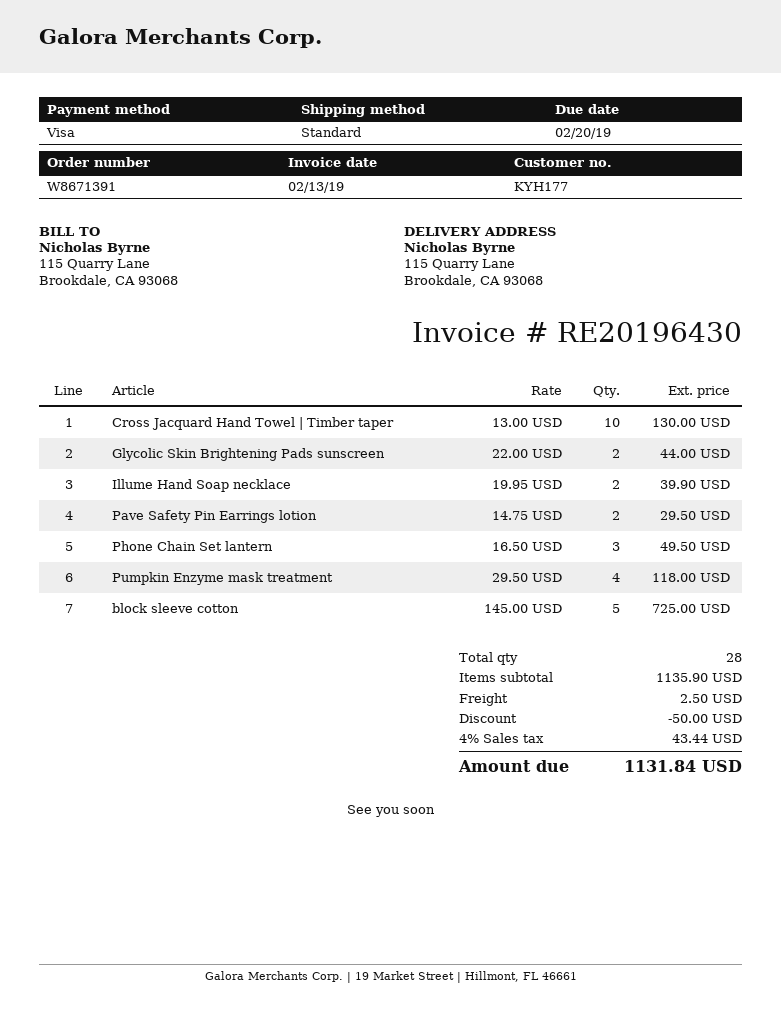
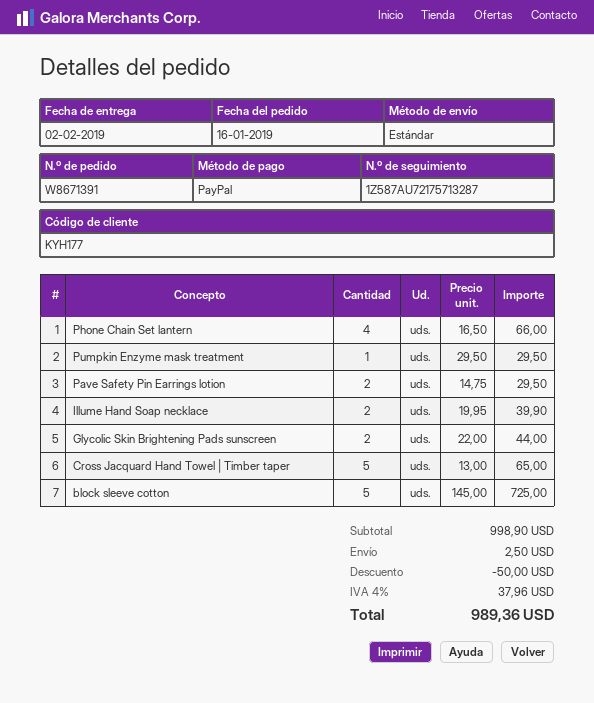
payment method: Visa -> PayPal
Cross Jacquard Hand Towel | Timber taper: 10 x 13.00 = 130.00 -> 5 x 13.00 = 65.00
Phone Chain Set lantern: 3 x 16.50 = 49.50 -> 4 x 16.50 = 66.00
Pumpkin Enzyme mask treatment: 4 x 29.50 = 118.00 -> 1 x 29.50 = 29.50
subtotal: 1135.90 -> 998.90
tax: 4% = 43.44 -> 4% = 37.96
total: 1131.84 -> 989.36

